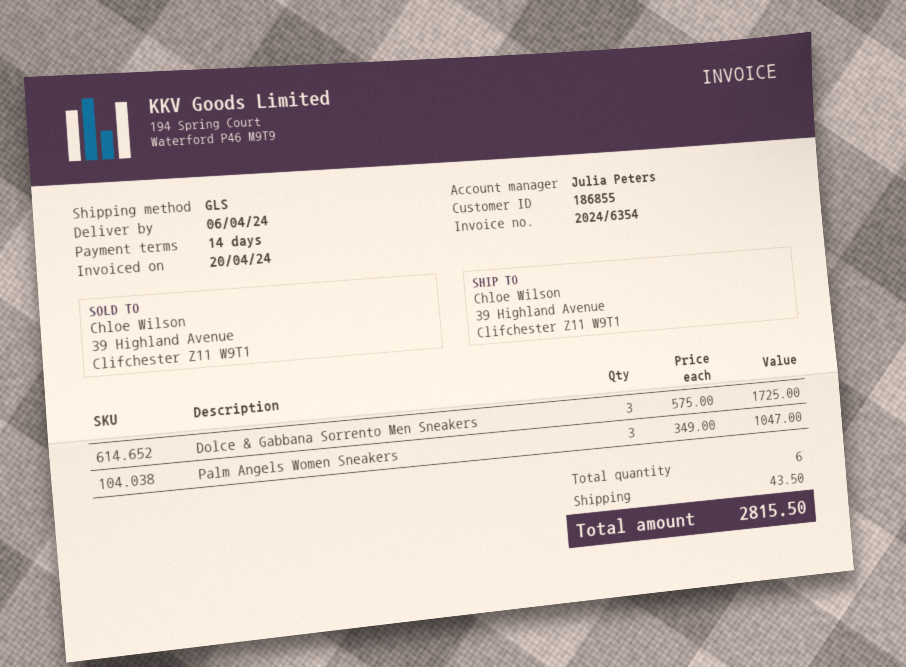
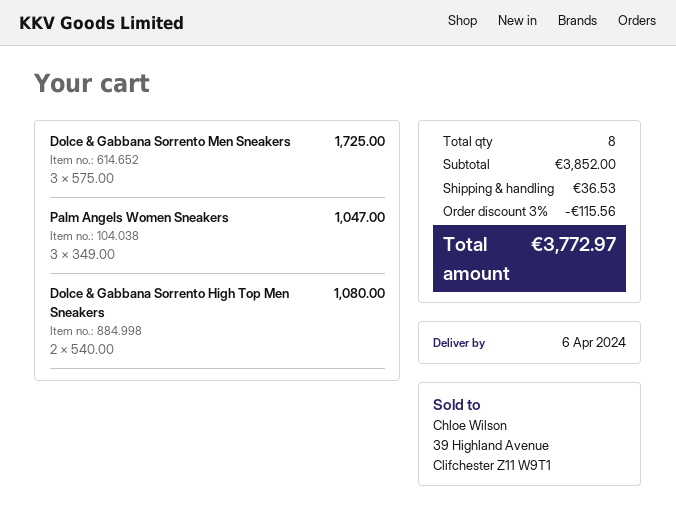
Dolce & Gabbana Sorrento High Top Men Sneakers: none -> 2 x 540.00 = 1080.00
total quantity: 6 -> 8
discount: none -> 3% = 115.56
shipping: 43.50 -> 36.53
total: 2815.50 -> 3772.97

